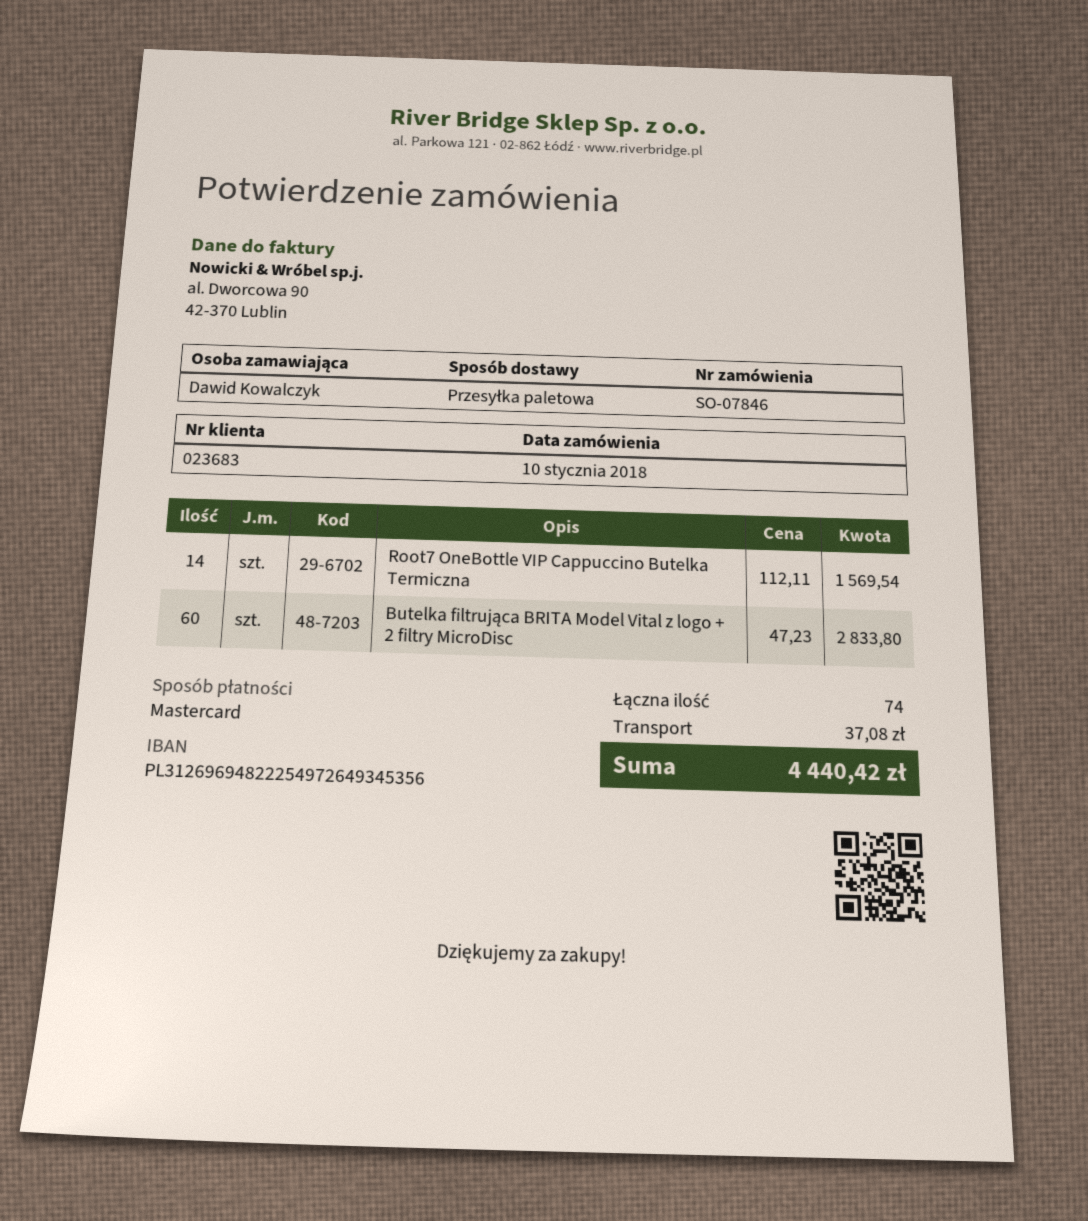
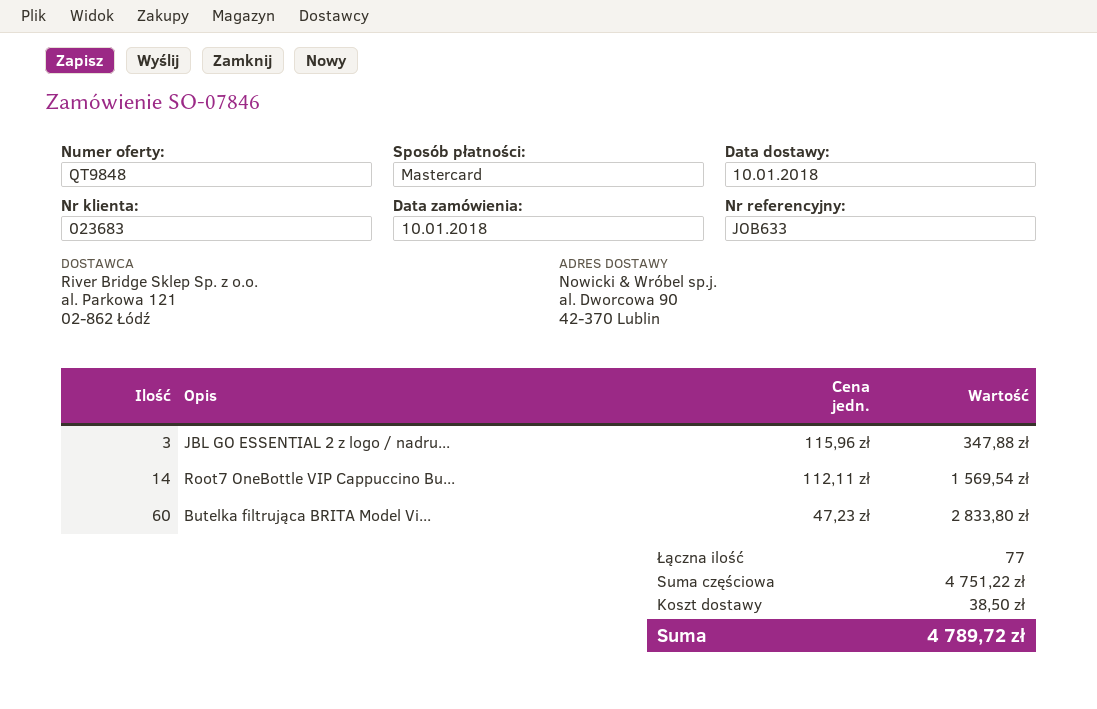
JBL GO ESSENTIAL 2 z logo / nadru...: none -> 3 x 115.96 = 347.88
total quantity: 74 -> 77
shipping: 37.08 -> 38.50
total: 4440.42 -> 4789.72

